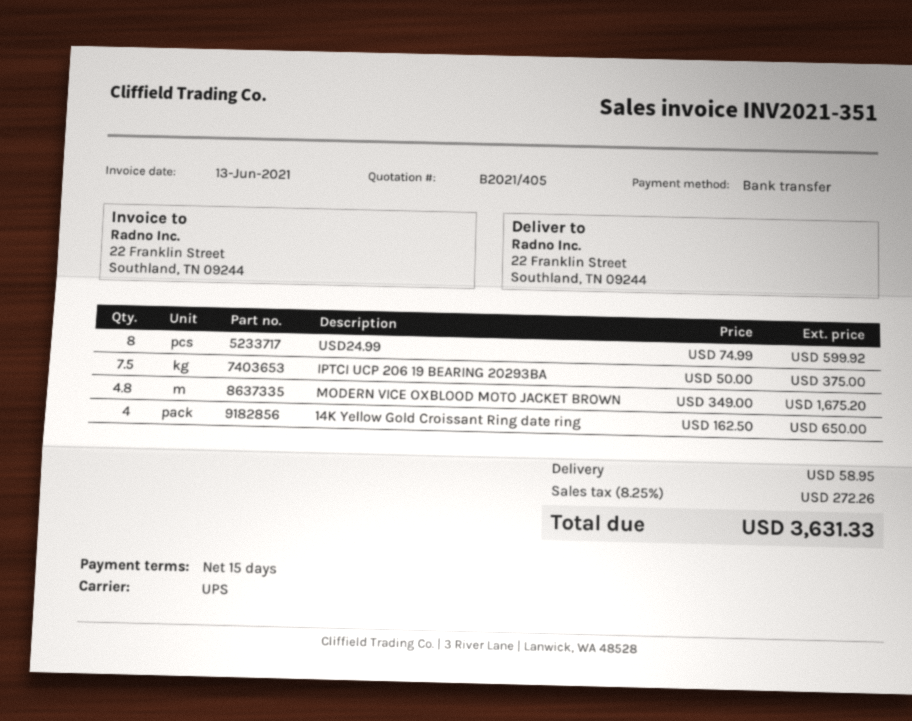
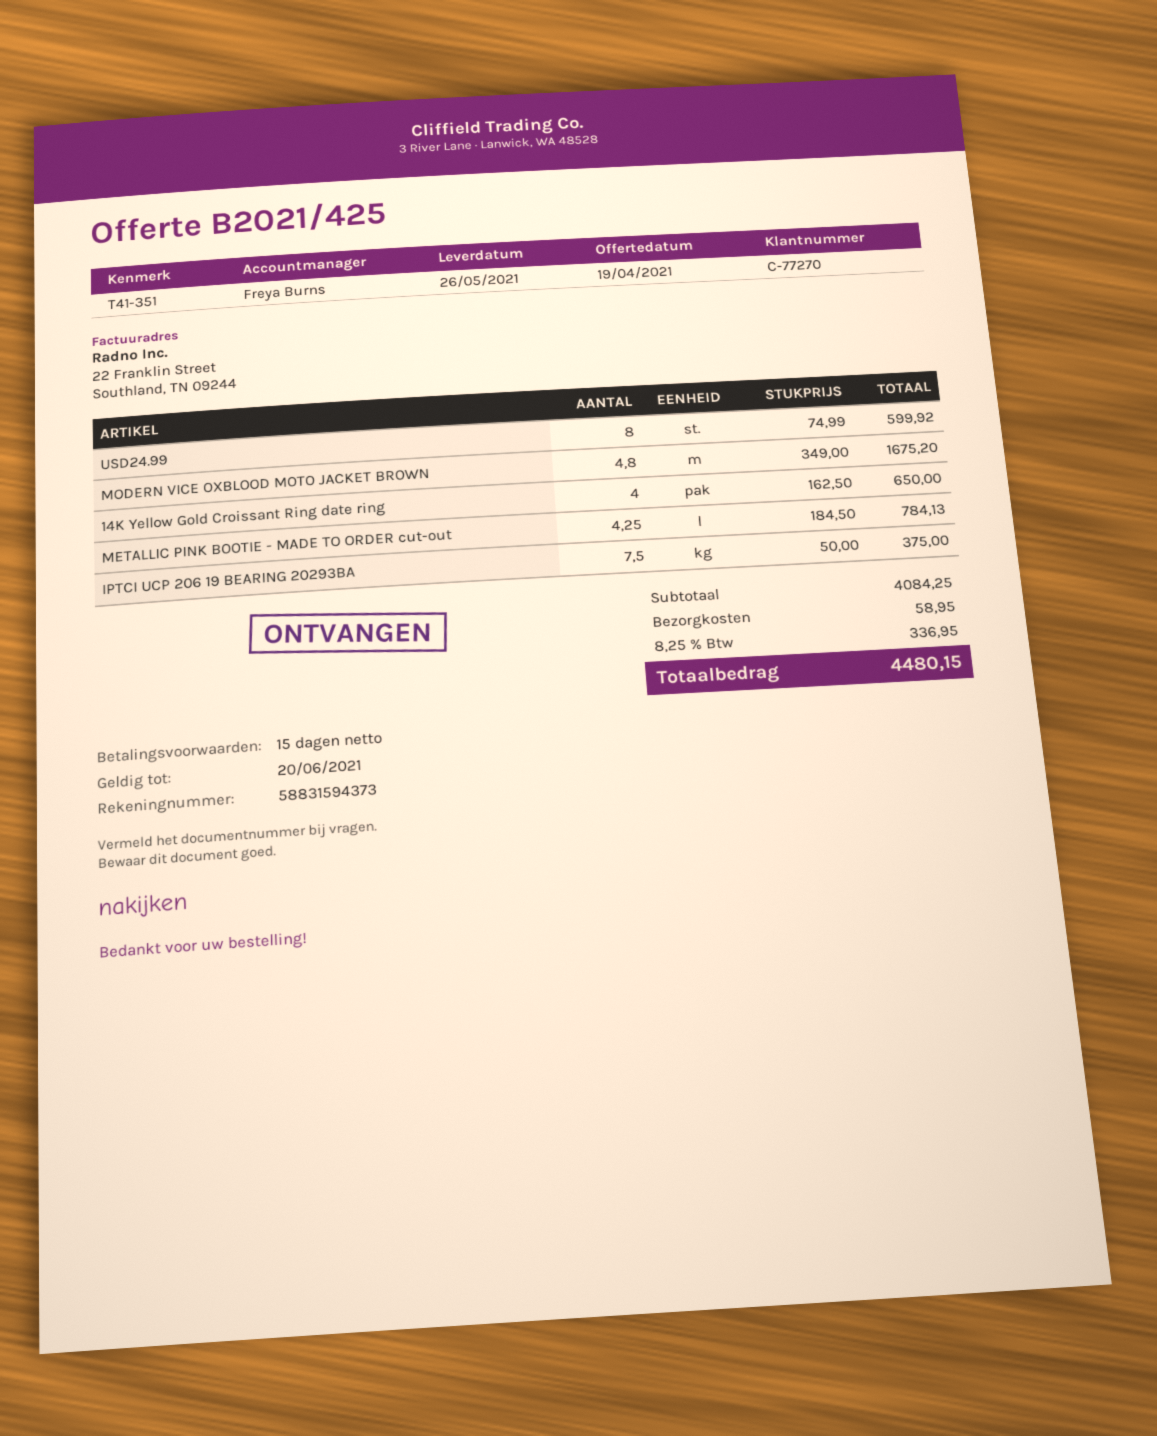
quote number: B2021/405 -> B2021/425
METALLIC PINK BOOTIE - MADE TO ORDER cut-out: none -> 4.25 x 184.50 = 784.13
tax: 8.25% = 272.26 -> 8.25% = 336.95
total: 3631.33 -> 4480.15

